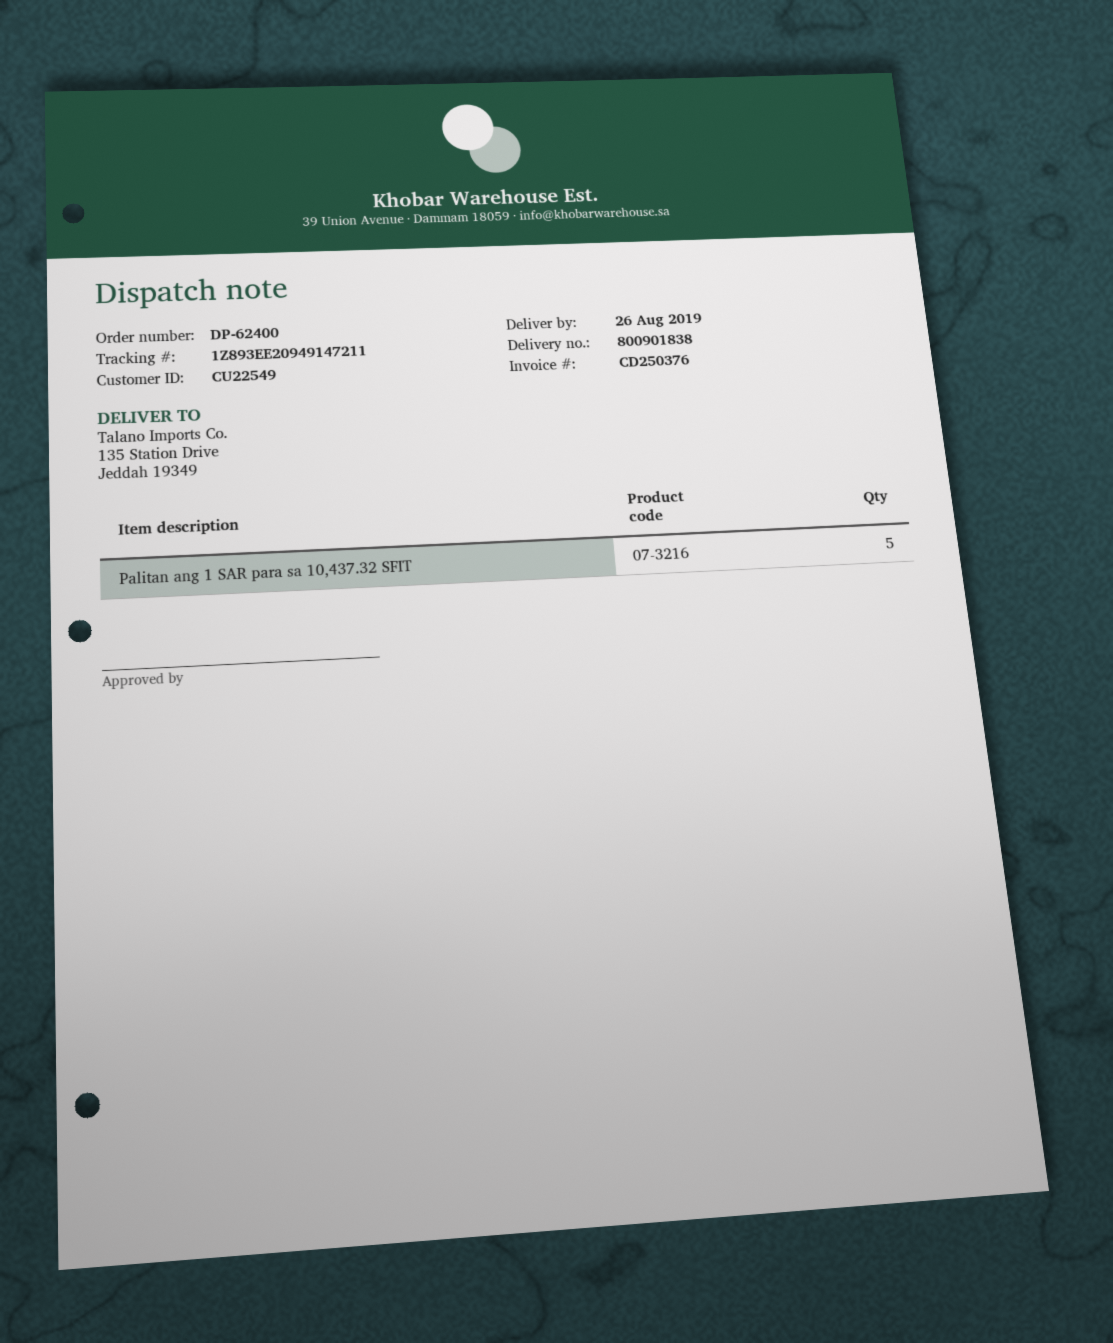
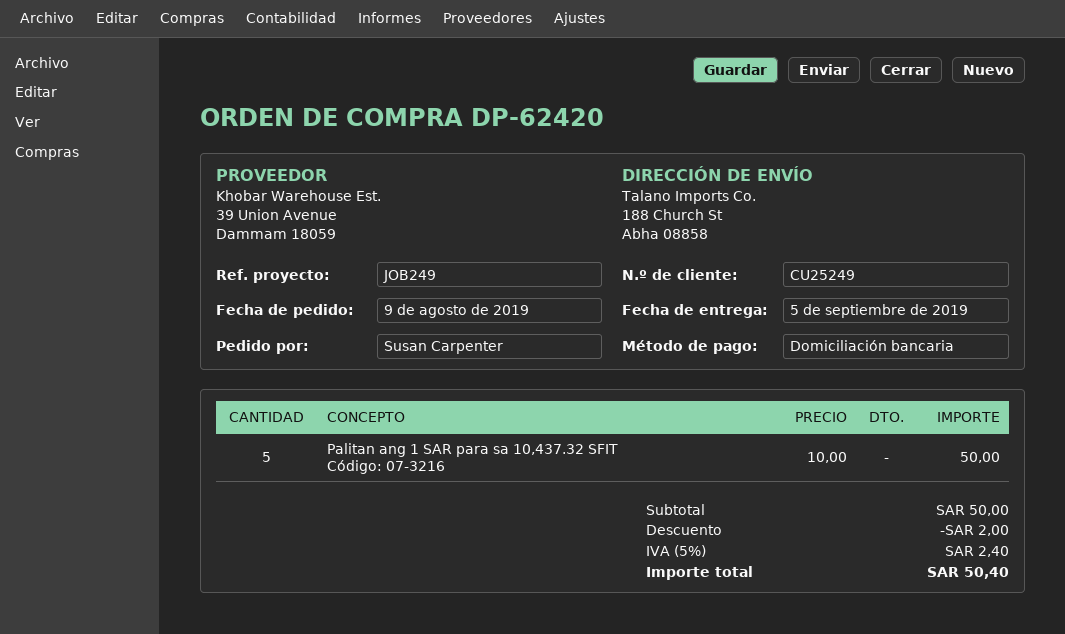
order number: DP-62400 -> DP-62420
delivery date: 2019-08-26 -> 2019-09-05
customer number: CU22549 -> CU25249
ship to: 135 Station Drive, Jeddah 19349 -> 188 Church St, Abha 08858

